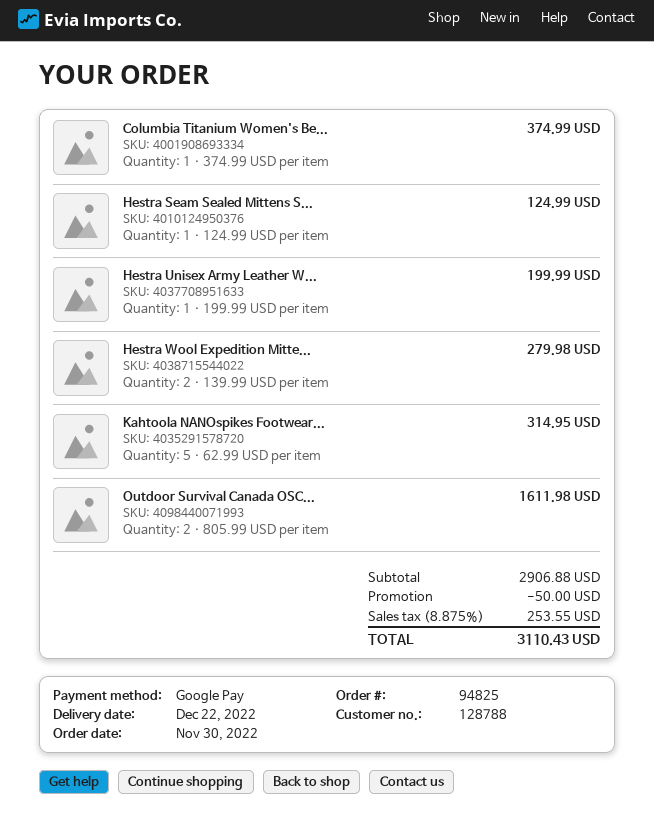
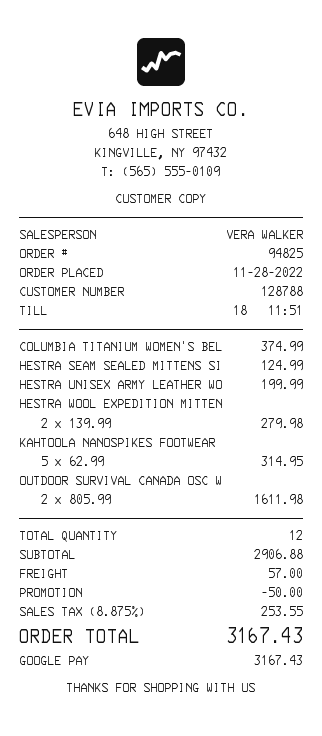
order date: 2022-11-30 -> 2022-11-28
shipping: none -> 57.00
total: 3110.43 -> 3167.43

